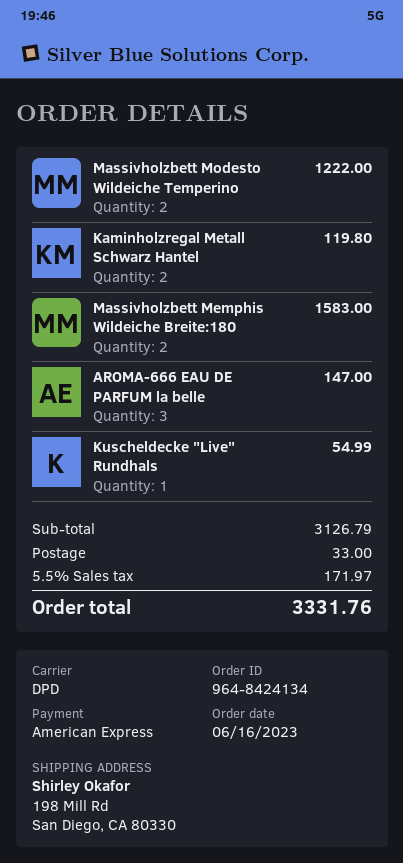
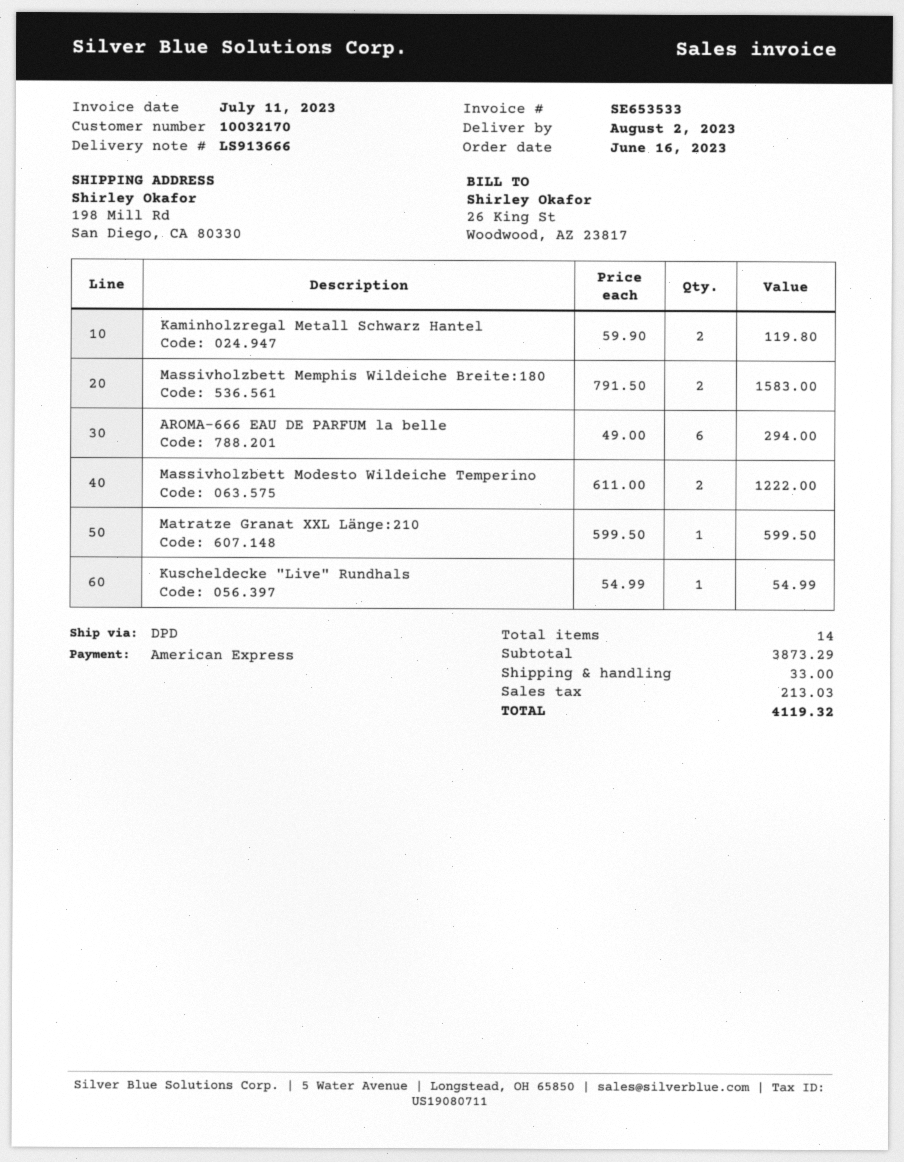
AROMA-666 EAU DE PARFUM la belle: 3 for 147.00 -> 6 for 294.00
Matratze Granat XXL Länge:210: none -> 1 for 599.50
subtotal: 3126.79 -> 3873.29
tax: 171.97 -> 213.03
total: 3331.76 -> 4119.32

